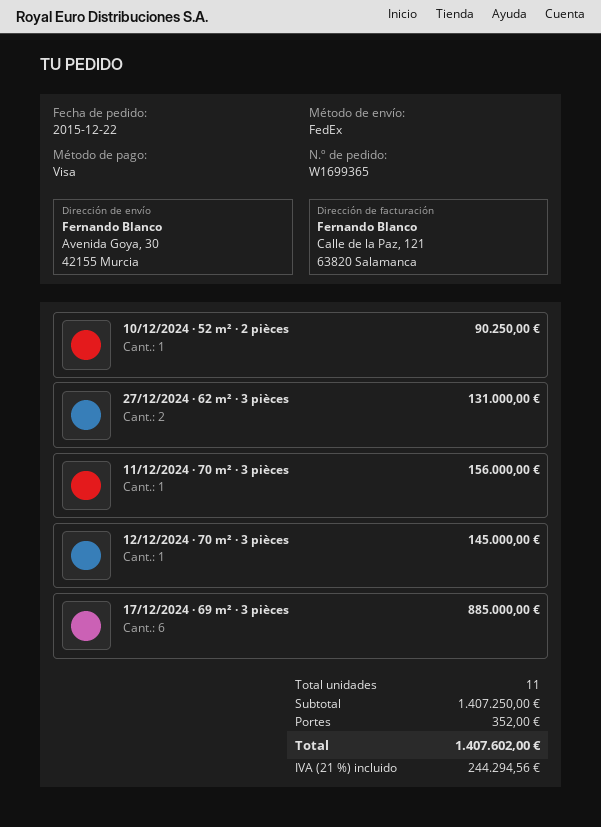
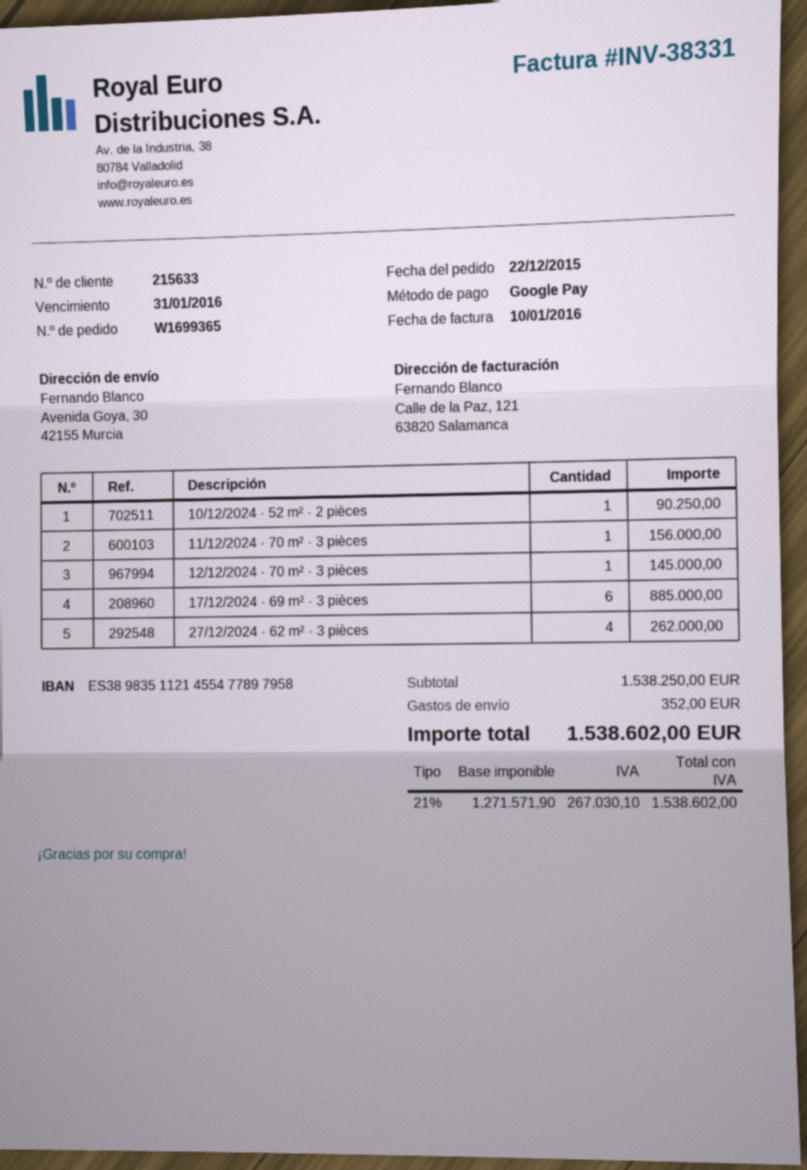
payment method: Visa -> Google Pay
27/12/2024 · 62 m² · 3 pièces: 2 for 131000.00 -> 4 for 262000.00
subtotal: 1407250.00 -> 1538250.00
tax: 21% = 244294.56 -> 21% = 267030.10
total: 1407602.00 -> 1538602.00

